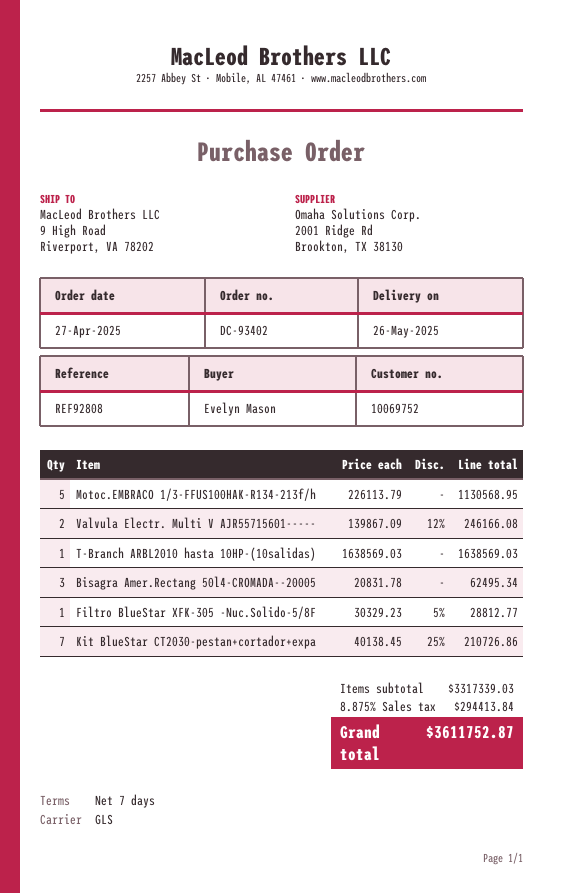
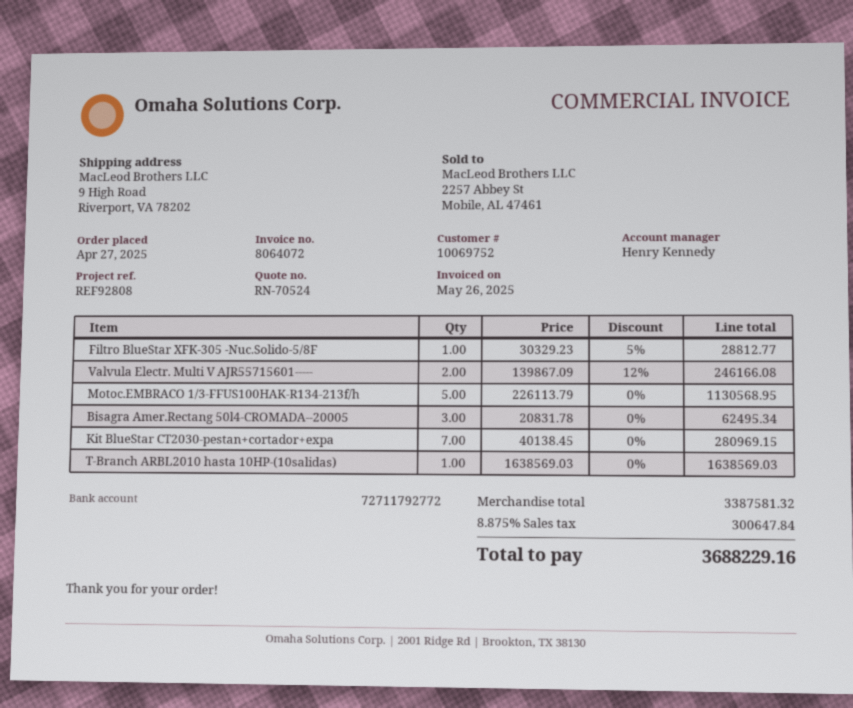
Kit BlueStar CT2030-pestan+cortador+expa: 7 x 40138.45 - 25% = 210726.86 -> 7 x 40138.45 = 280969.15
subtotal: 3317339.03 -> 3387581.32
tax: 8.875% = 294413.84 -> 8.875% = 300647.84
total: 3611752.87 -> 3688229.16

